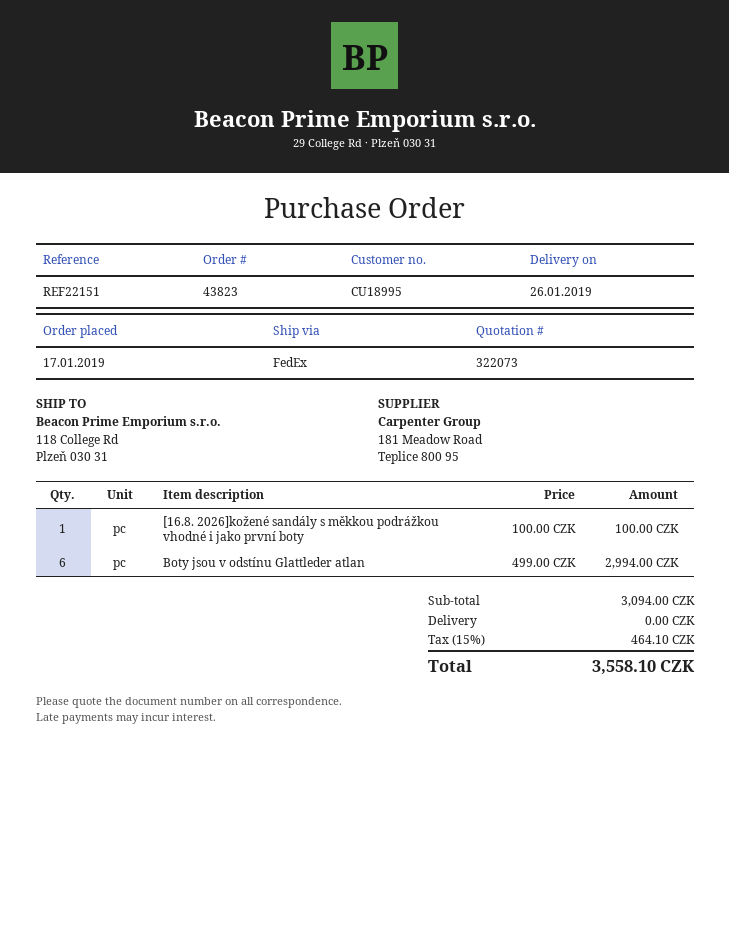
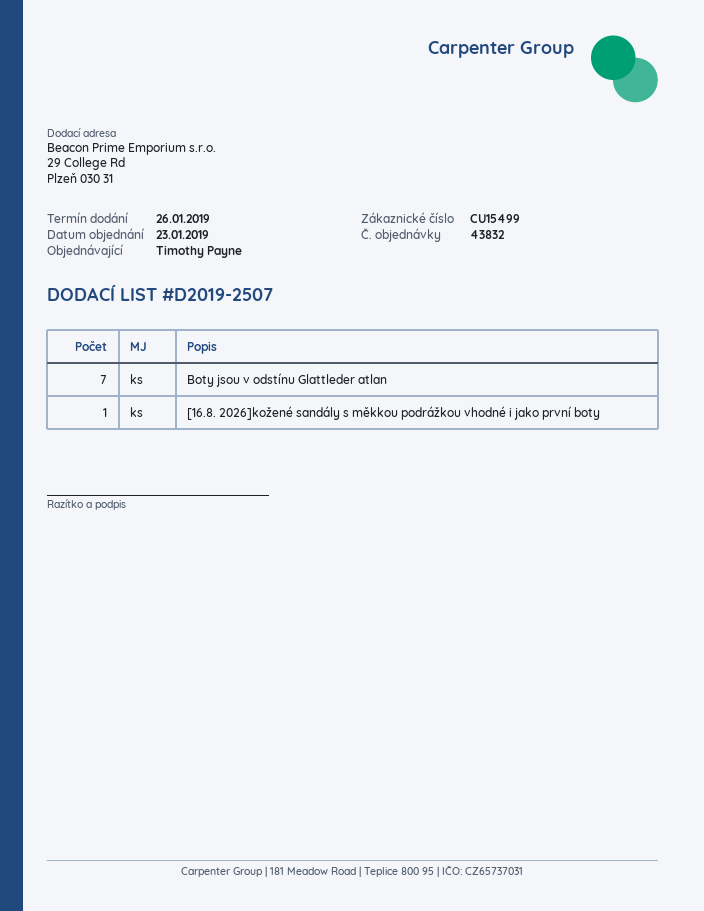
order number: 43823 -> 43832
order date: 2019-01-17 -> 2019-01-23
customer number: CU18995 -> CU15499
ship to: 118 College Rd, Plzeň 030 31 -> 29 College Rd, Plzeň 030 31
Boty jsou v odstínu Glattleder atlan: 6 -> 7

